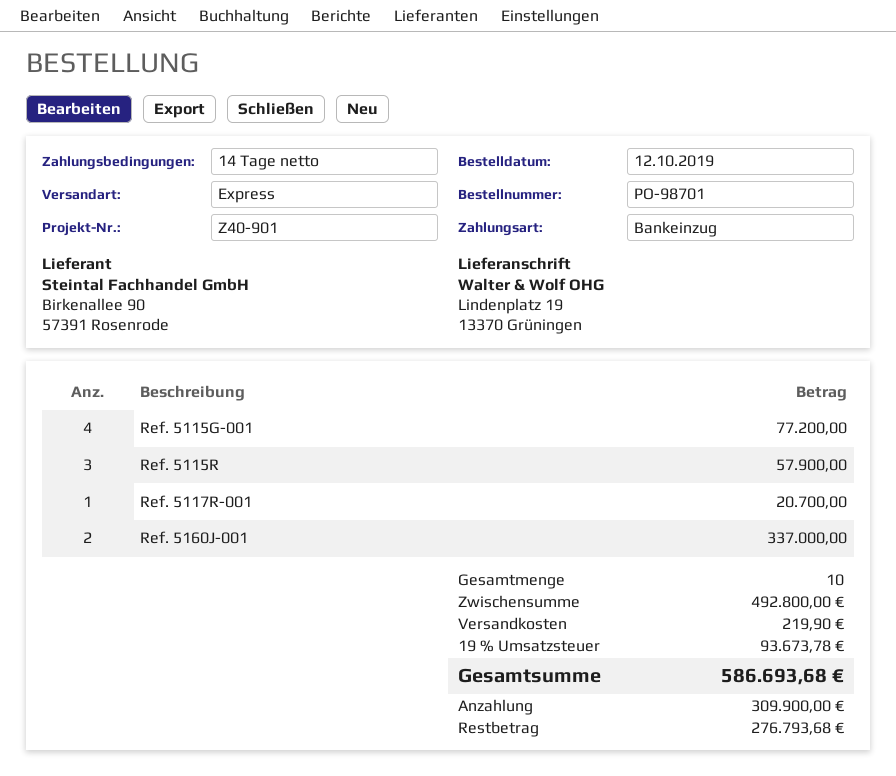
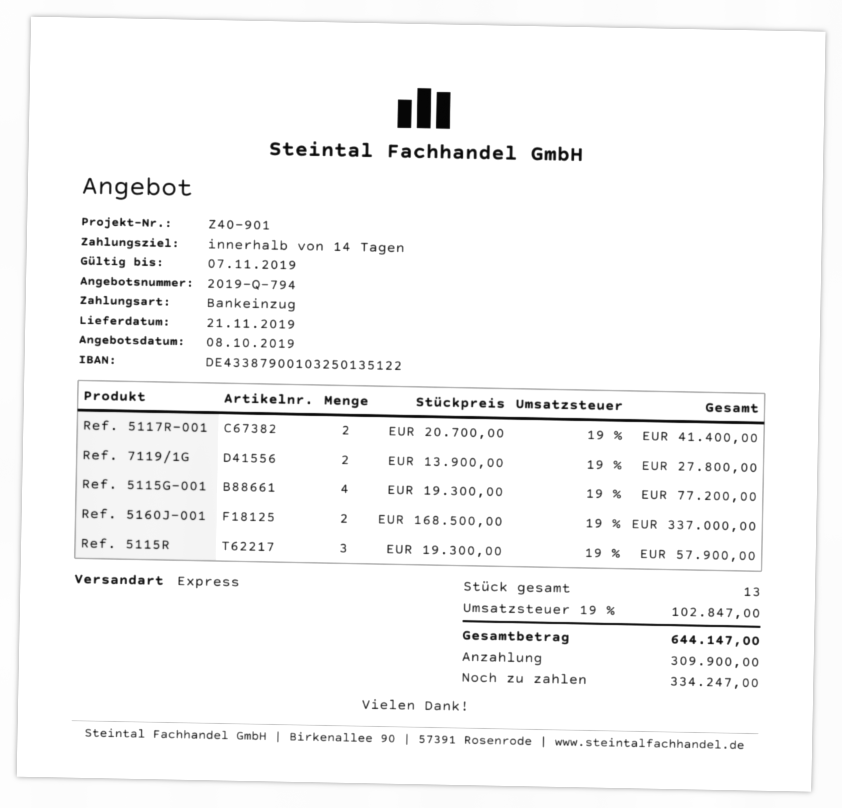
Ref. 5117R-001: 1 for 20700.00 -> 2 for 41400.00
Ref. 7119/1G: none -> 2 for 27800.00
total quantity: 10 -> 13
shipping: 219.90 -> none
tax: 19% = 93673.78 -> 19% = 102847.00
total: 586693.68 -> 644147.00
balance: 276793.68 -> 334247.00

